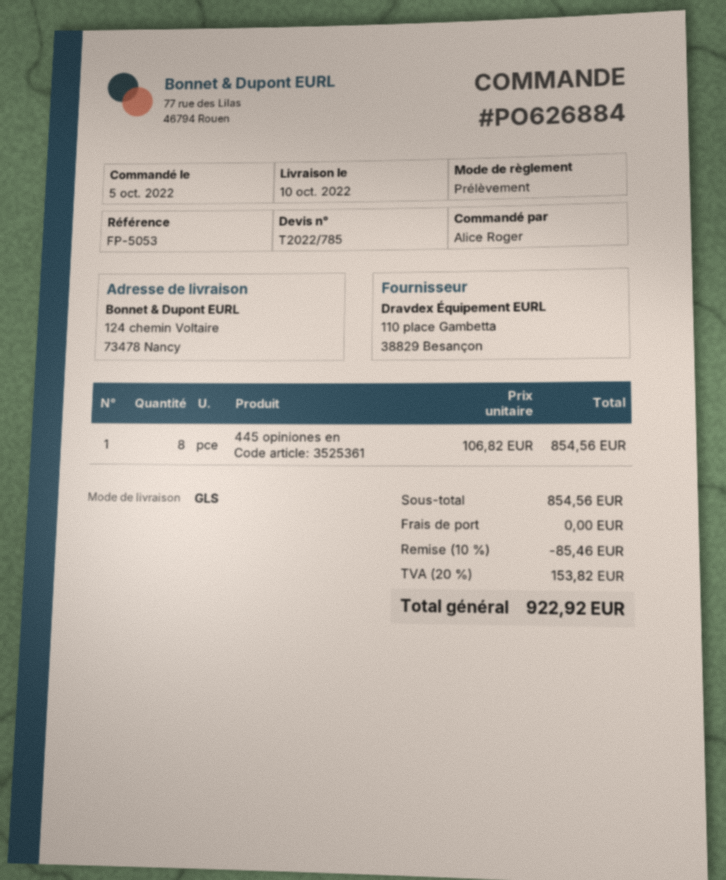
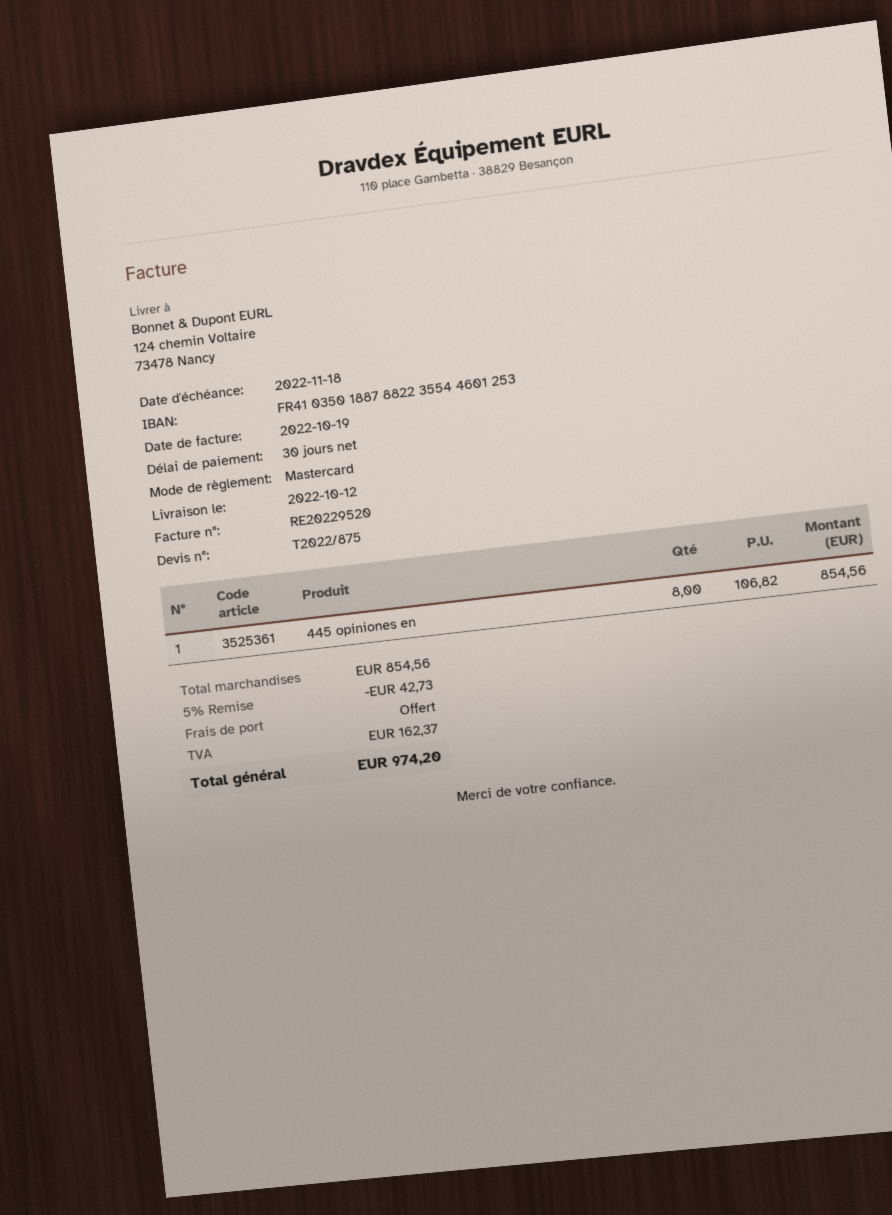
quote number: T2022/785 -> T2022/875
delivery date: 2022-10-10 -> 2022-10-12
payment method: direct debit -> Mastercard
discount: 10% = 85.46 -> 5% = 42.73
tax: 153.82 -> 162.37
total: 922.92 -> 974.20

